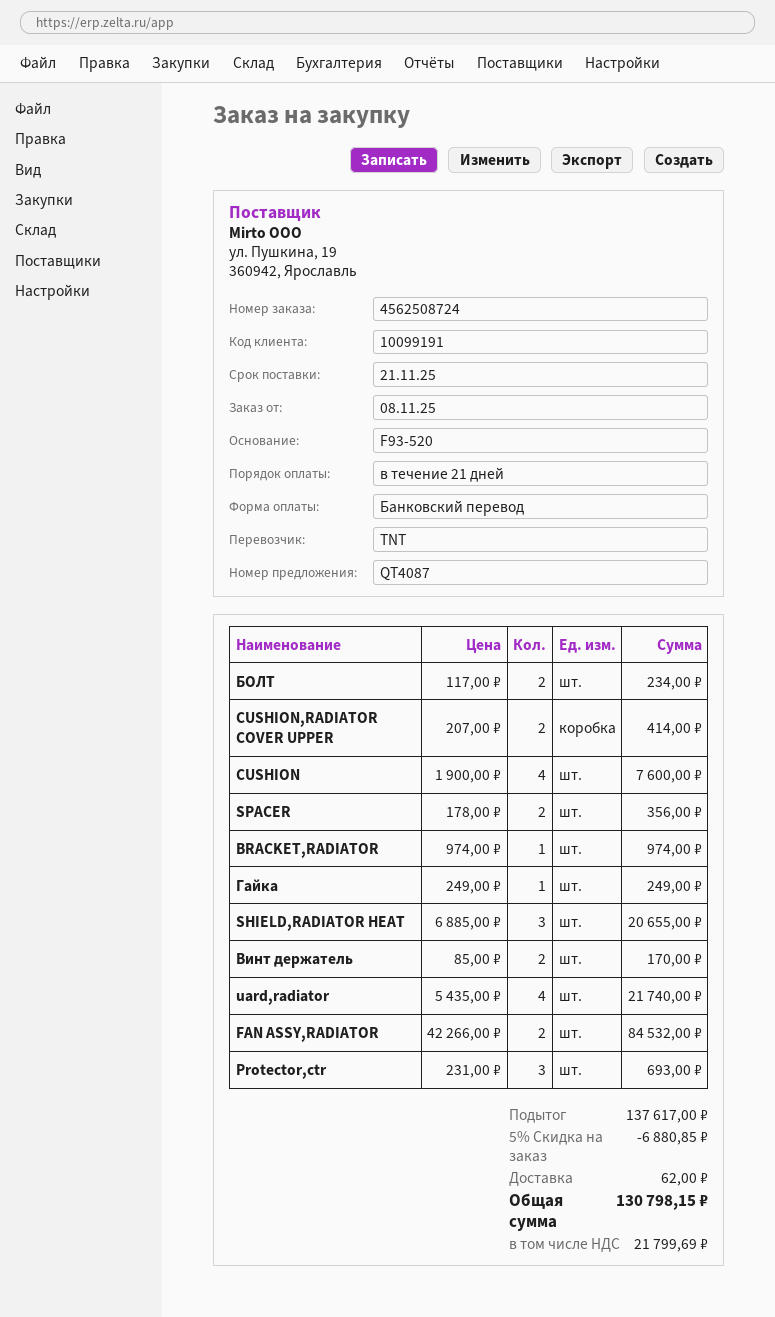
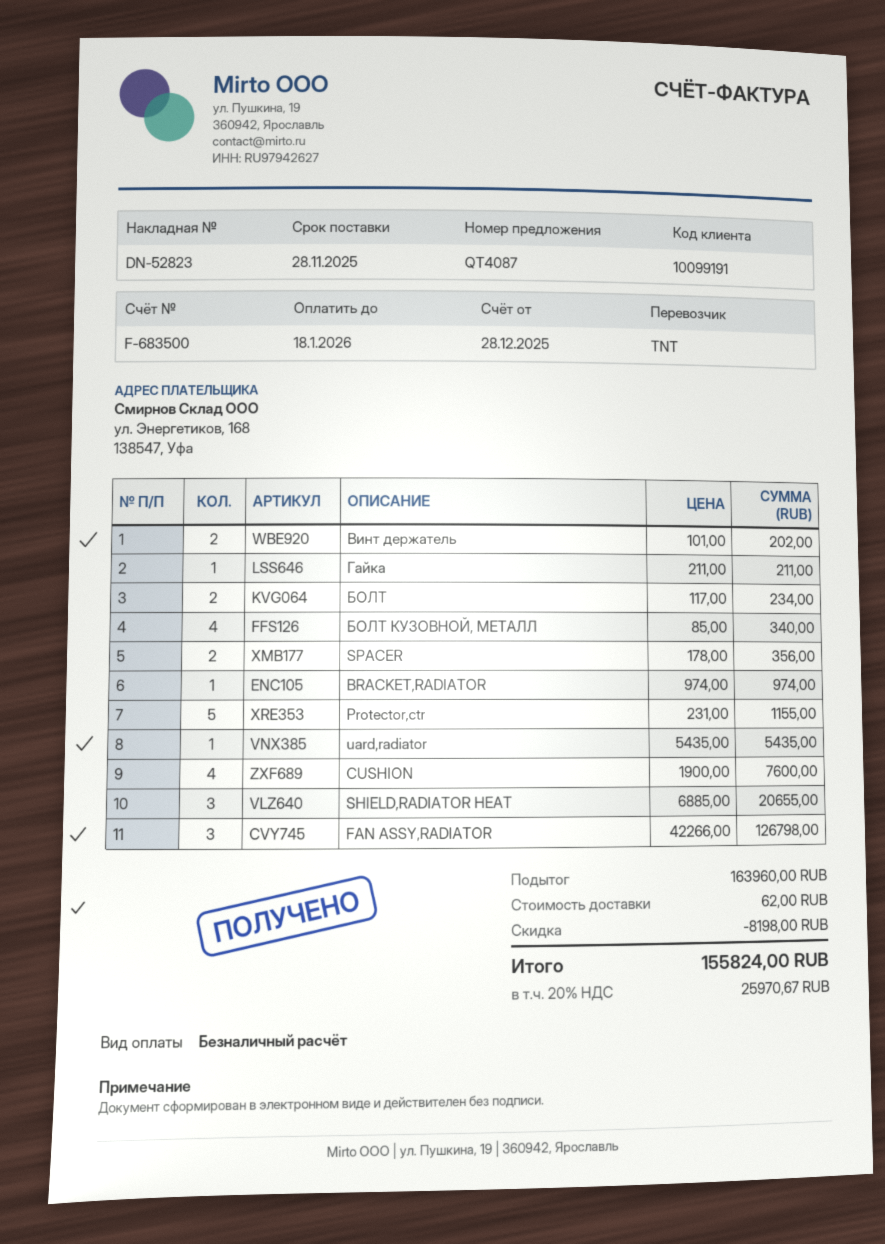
delivery date: 2025-11-21 -> 2025-11-28
CUSHION,RADIATOR COVER UPPER: 2 x 207.00 = 414.00 -> none
Гайка: 1 x 249.00 = 249.00 -> 1 x 211.00 = 211.00
Винт держатель: 2 x 85.00 = 170.00 -> 2 x 101.00 = 202.00
uard,radiator: 4 x 5435.00 = 21740.00 -> 1 x 5435.00 = 5435.00
FAN ASSY,RADIATOR: 2 x 42266.00 = 84532.00 -> 3 x 42266.00 = 126798.00
Protector,ctr: 3 x 231.00 = 693.00 -> 5 x 231.00 = 1155.00
БОЛТ КУЗОВНОЙ, МЕТАЛЛ: none -> 4 x 85.00 = 340.00
subtotal: 137617.00 -> 163960.00
discount: 6880.85 -> 8198.00
tax: 21799.69 -> 25970.67
total: 130798.15 -> 155824.00

